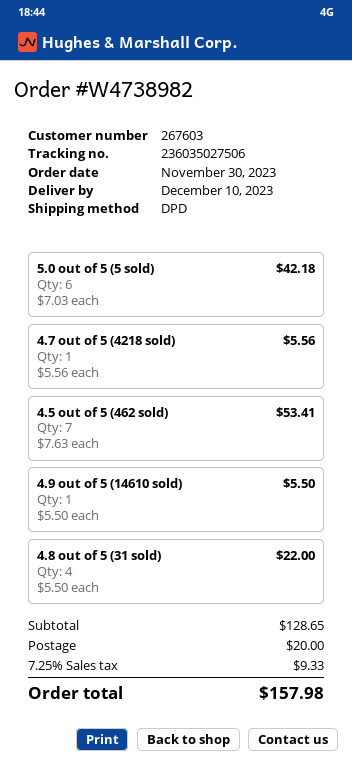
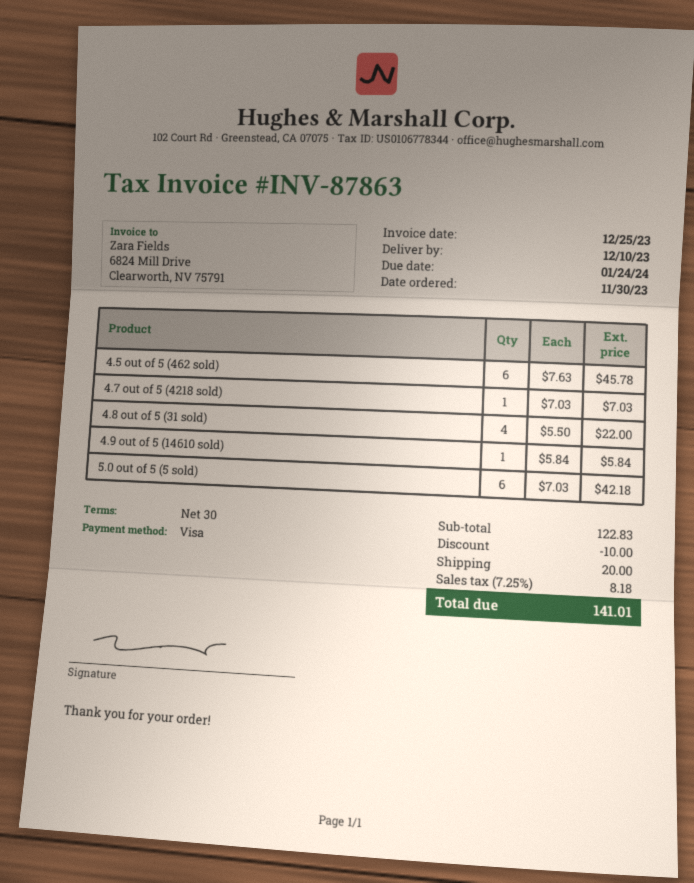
4.7 out of 5 (4218 sold): 1 x 5.56 = 5.56 -> 1 x 7.03 = 7.03
4.5 out of 5 (462 sold): 7 x 7.63 = 53.41 -> 6 x 7.63 = 45.78
4.9 out of 5 (14610 sold): 1 x 5.50 = 5.50 -> 1 x 5.84 = 5.84
subtotal: 128.65 -> 122.83
discount: none -> 10.00
tax: 7.25% = 9.33 -> 7.25% = 8.18
total: 157.98 -> 141.01

